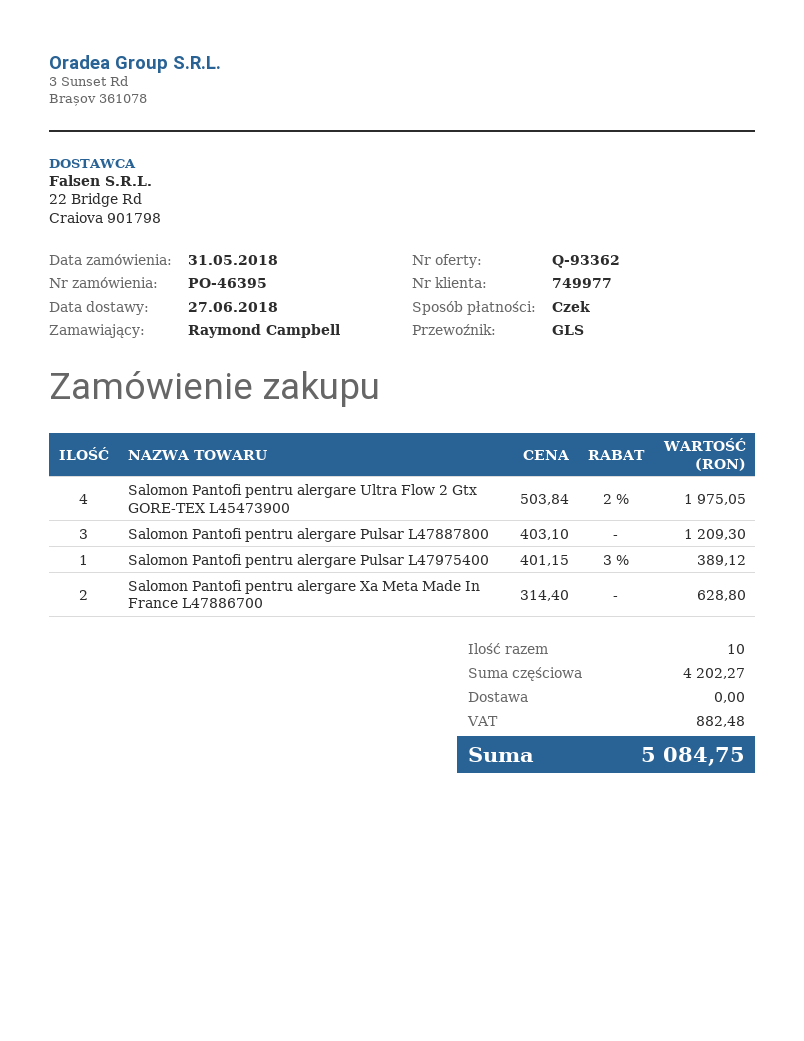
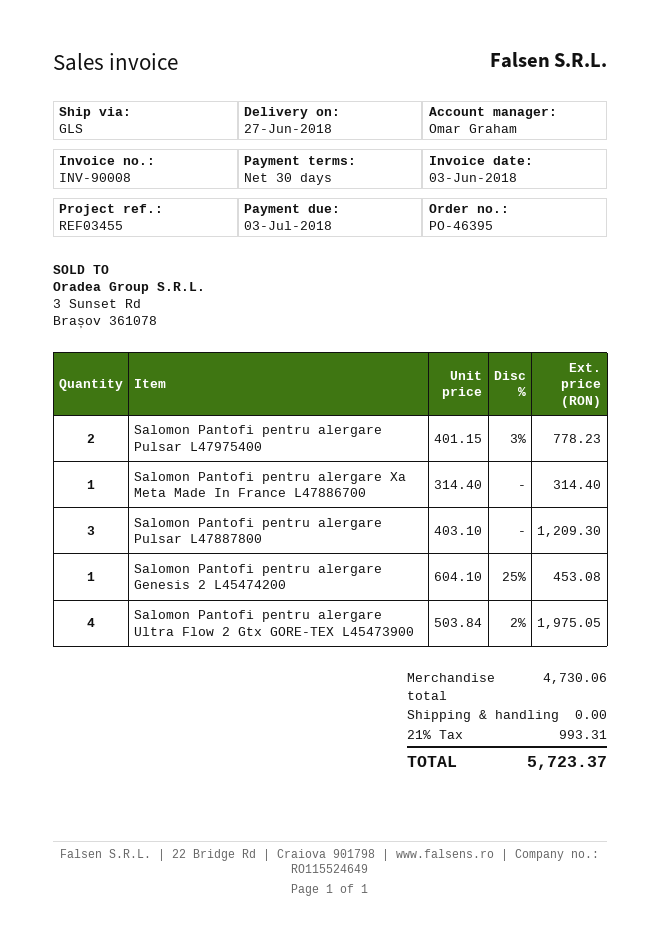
Salomon Pantofi pentru alergare Pulsar L47975400: 1 x 401.15 - 3% = 389.12 -> 2 x 401.15 - 3% = 778.23
Salomon Pantofi pentru alergare Xa Meta Made In France L47886700: 2 x 314.40 = 628.80 -> 1 x 314.40 = 314.40
Salomon Pantofi pentru alergare Genesis 2 L45474200: none -> 1 x 604.10 - 25% = 453.08
subtotal: 4202.27 -> 4730.06
tax: 882.48 -> 993.31
total: 5084.75 -> 5723.37

